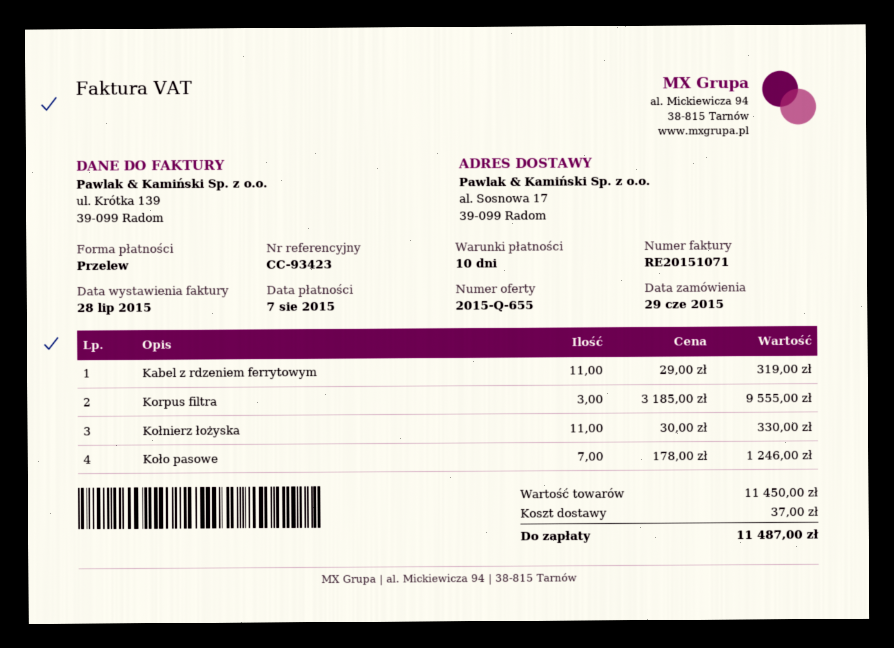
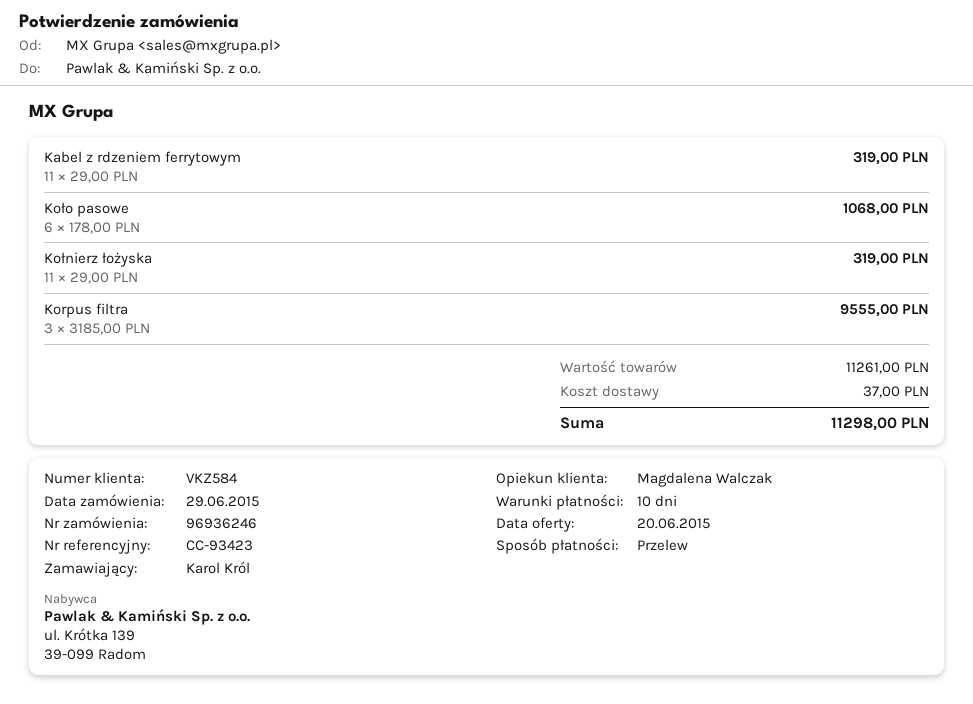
Kołnierz łożyska: 11 x 30.00 = 330.00 -> 11 x 29.00 = 319.00
Koło pasowe: 7 x 178.00 = 1246.00 -> 6 x 178.00 = 1068.00
subtotal: 11450.00 -> 11261.00
total: 11487.00 -> 11298.00

